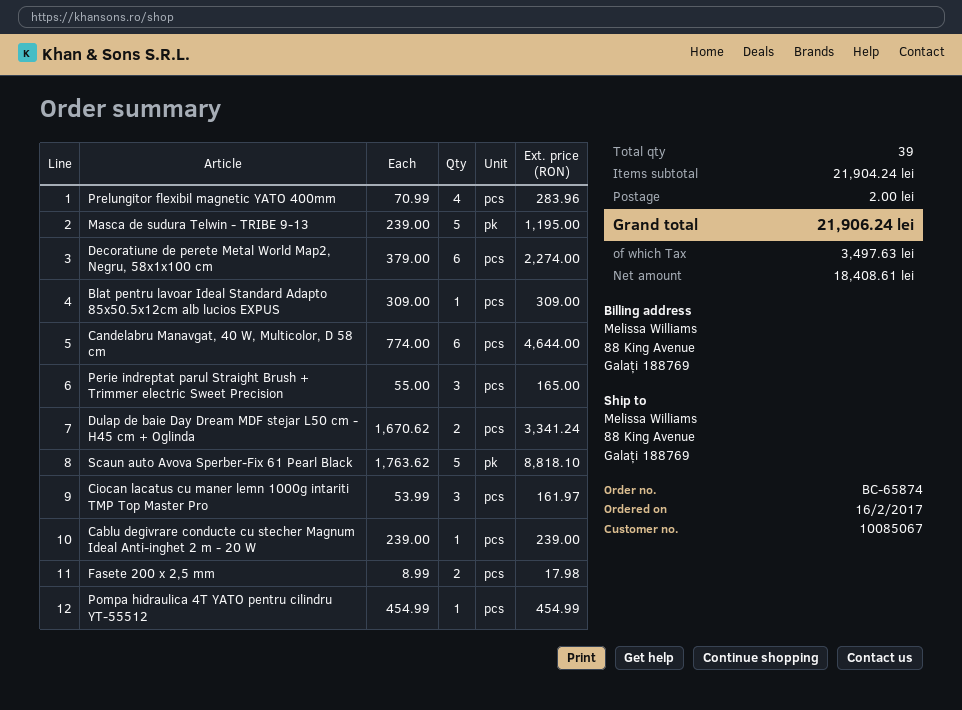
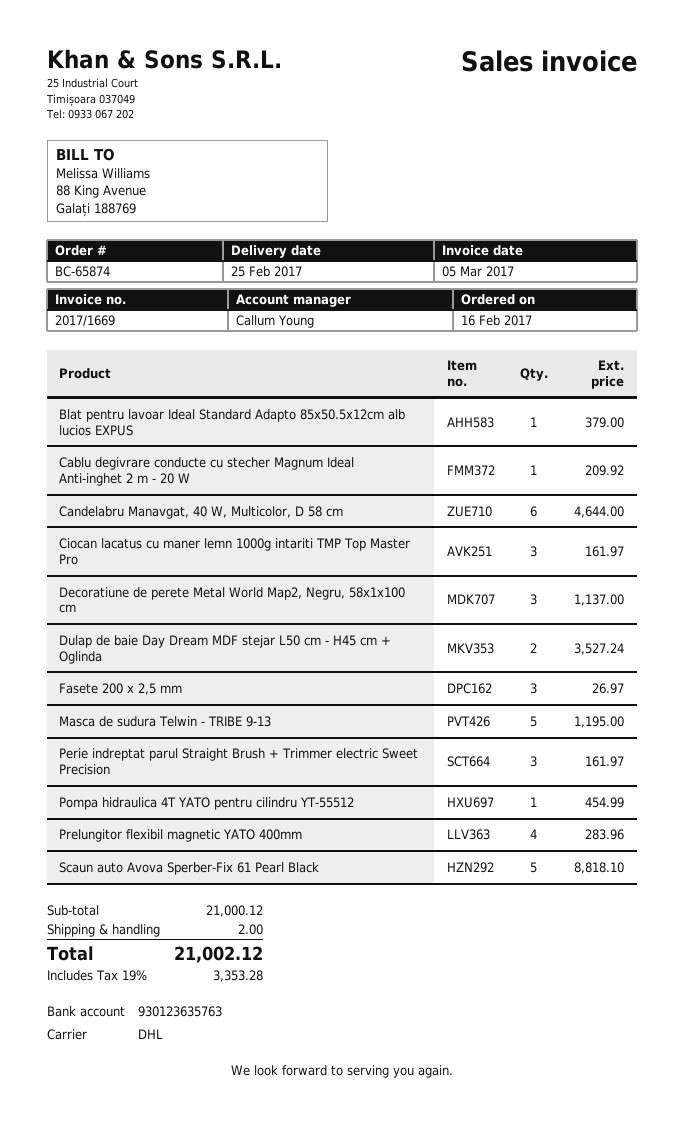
Decoratiune de perete Metal World Map2, Negru, 58x1x100 cm: 6 for 2274.00 -> 3 for 1137.00
Blat pentru lavoar Ideal Standard Adapto 85x50.5x12cm alb lucios EXPUS: 1 for 309.00 -> 1 for 379.00
Perie indreptat parul Straight Brush + Trimmer electric Sweet Precision: 3 for 165.00 -> 3 for 161.97
Dulap de baie Day Dream MDF stejar L50 cm - H45 cm + Oglinda: 2 for 3341.24 -> 2 for 3527.24
Cablu degivrare conducte cu stecher Magnum Ideal Anti-inghet 2 m - 20 W: 1 for 239.00 -> 1 for 209.92
Fasete 200 x 2,5 mm: 2 for 17.98 -> 3 for 26.97
subtotal: 21904.24 -> 21000.12
tax: 3497.63 -> 3353.28
total: 21906.24 -> 21002.12

